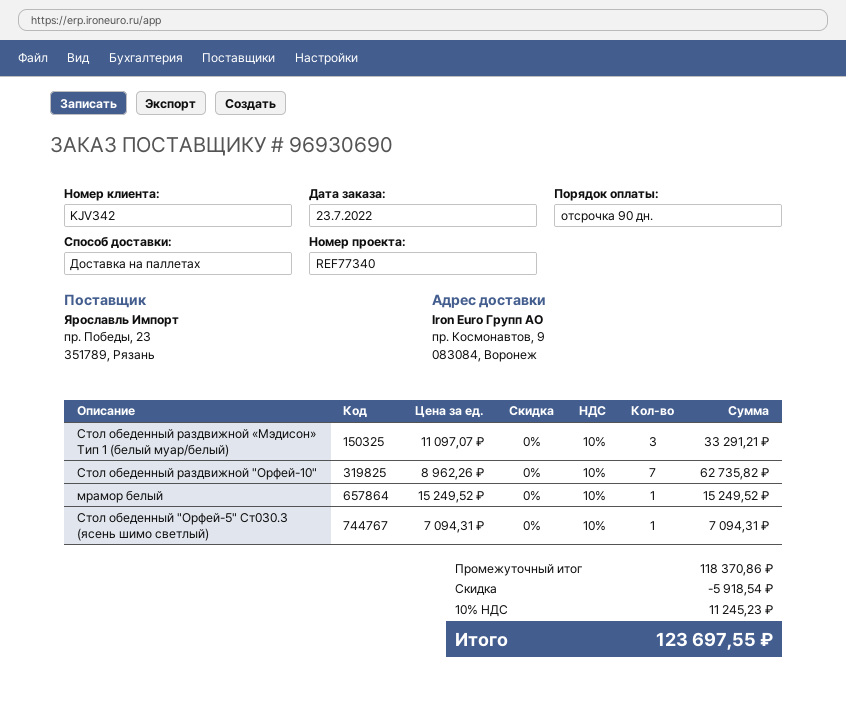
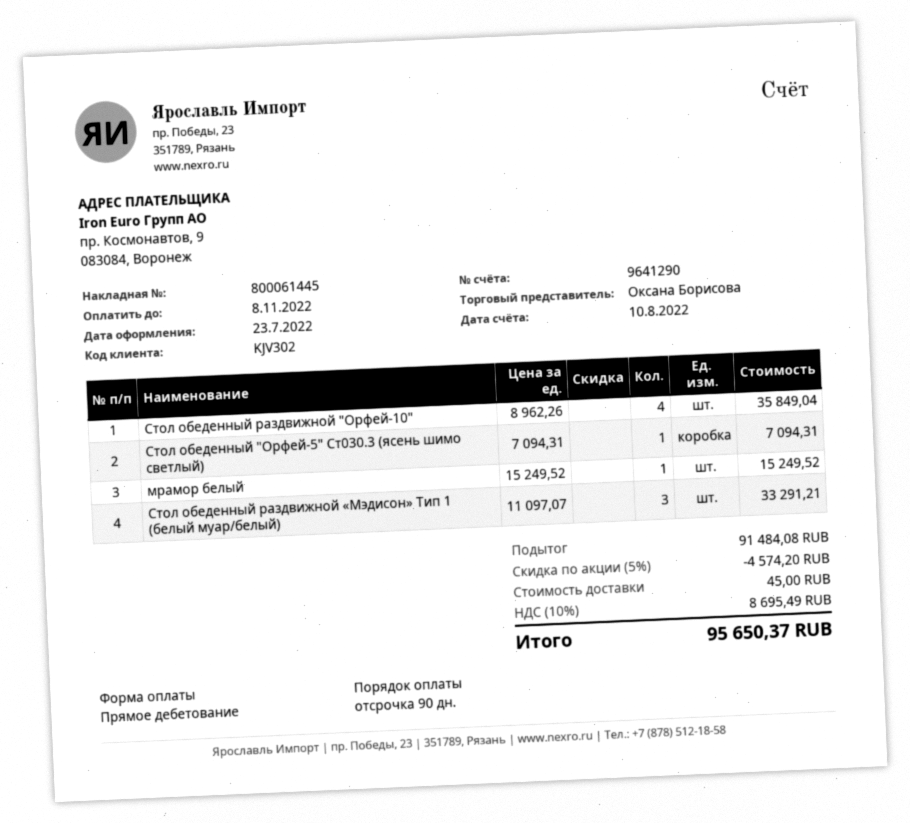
customer number: KJV342 -> KJV302
Стол обеденный раздвижной "Орфей-10": 7 x 8962.26 = 62735.82 -> 4 x 8962.26 = 35849.04
subtotal: 118370.86 -> 91484.08
discount: 5918.54 -> 4574.20
shipping: none -> 45.00
tax: 10% = 11245.23 -> 10% = 8695.49
total: 123697.55 -> 95650.37

